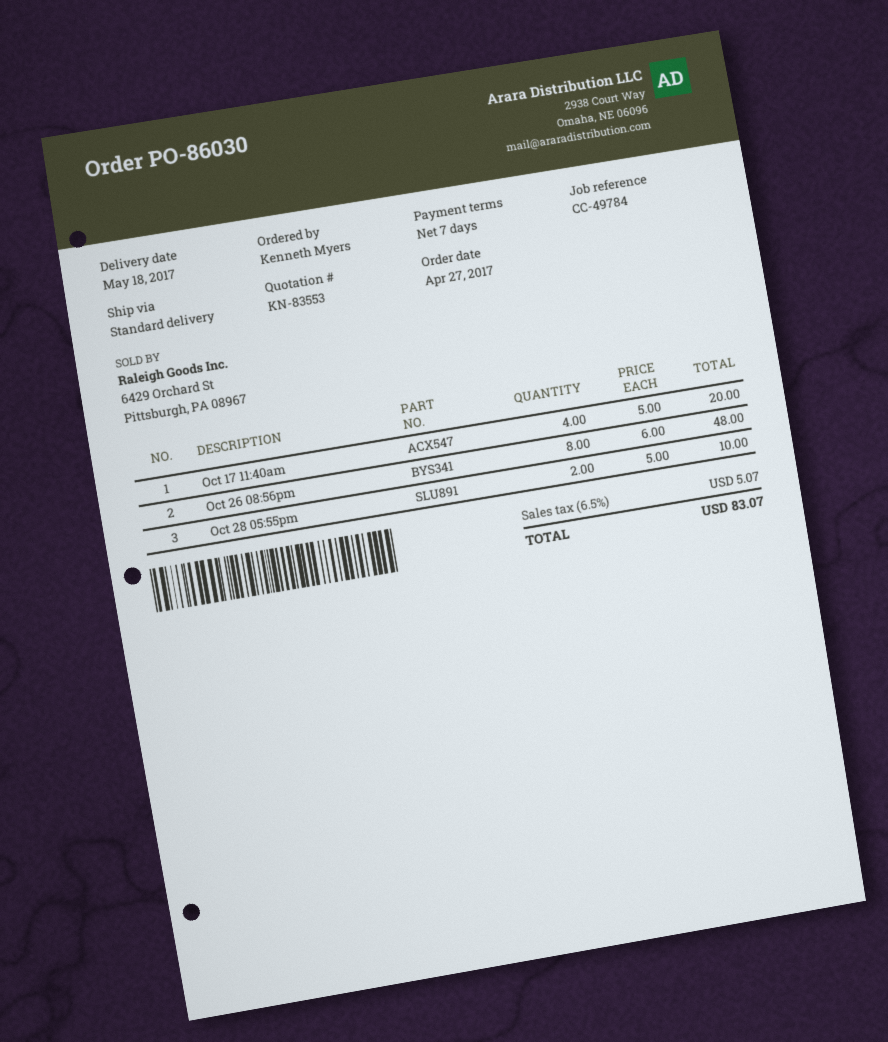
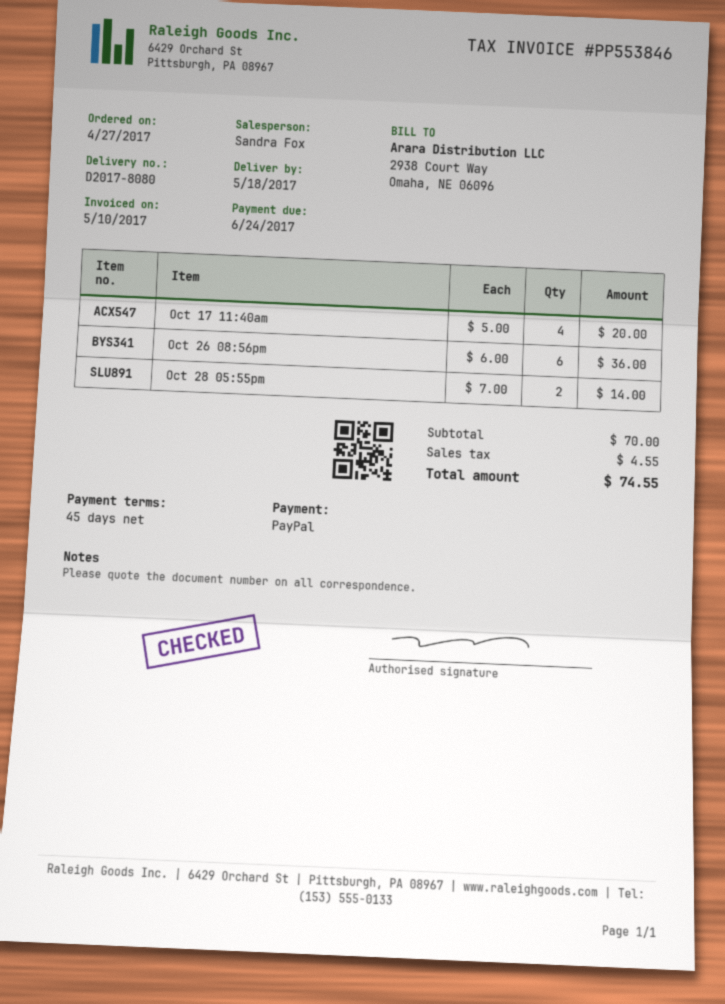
payment terms: 7 days -> 45 days
Oct 26 08:56pm: 8 x 6.00 = 48.00 -> 6 x 6.00 = 36.00
Oct 28 05:55pm: 2 x 5.00 = 10.00 -> 2 x 7.00 = 14.00
tax: 5.07 -> 4.55
total: 83.07 -> 74.55

